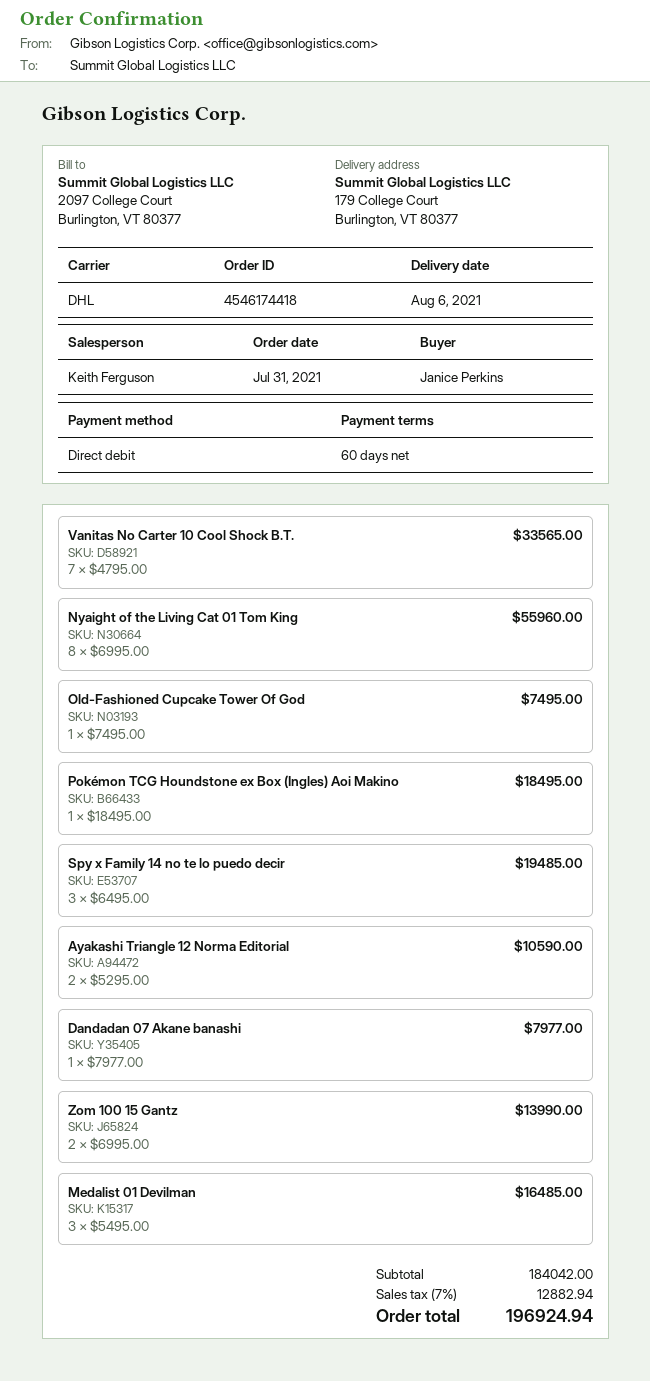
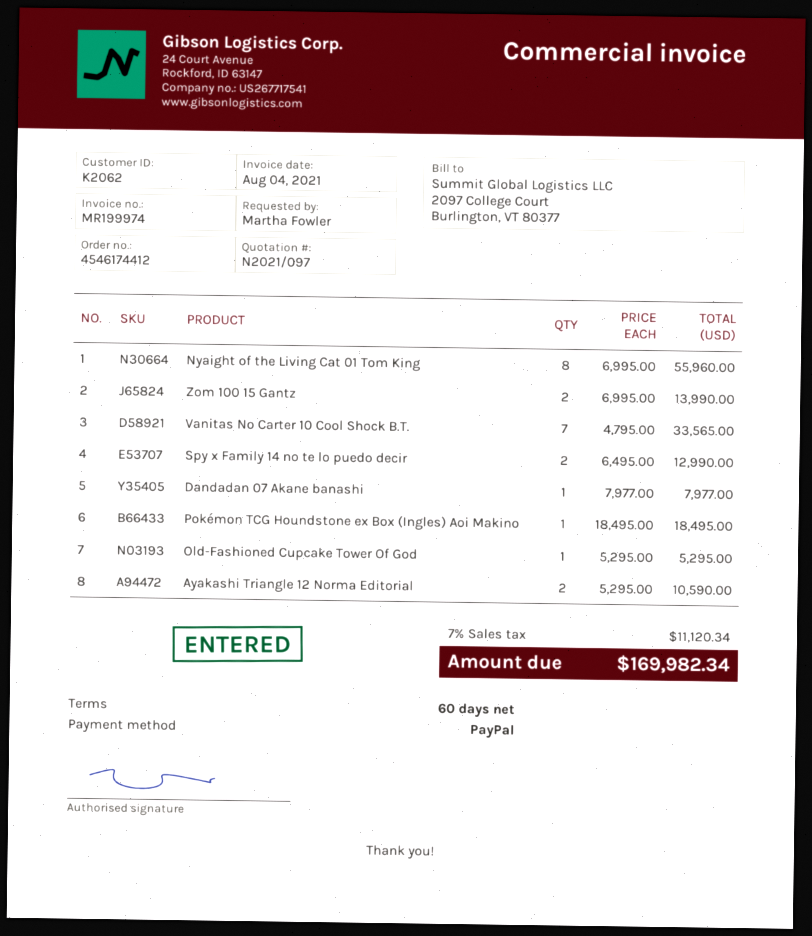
order number: 4546174418 -> 4546174412
ordered by: Janice Perkins -> Martha Fowler
payment method: direct debit -> PayPal
Old-Fashioned Cupcake Tower Of God: 1 x 7495.00 = 7495.00 -> 1 x 5295.00 = 5295.00
Spy x Family 14 no te lo puedo decir: 3 x 6495.00 = 19485.00 -> 2 x 6495.00 = 12990.00
Medalist 01 Devilman: 3 x 5495.00 = 16485.00 -> none
tax: 7% = 12882.94 -> 7% = 11120.34
total: 196924.94 -> 169982.34

